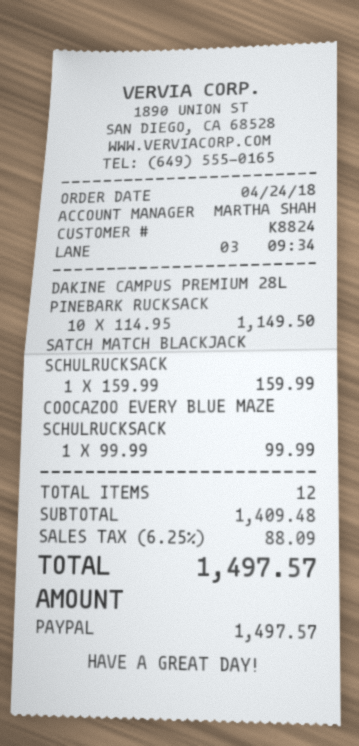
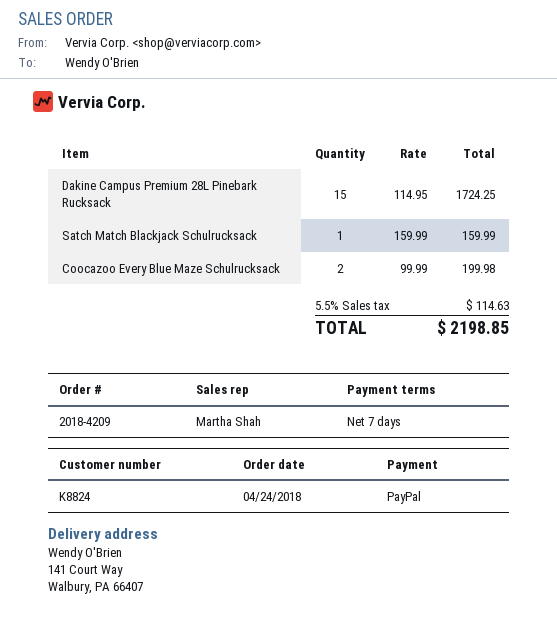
DAKINE CAMPUS PREMIUM 28L PINEBARK RUCKSACK: 10 x 114.95 = 1149.50 -> 15 x 114.95 = 1724.25
COOCAZOO EVERY BLUE MAZE SCHULRUCKSACK: 1 x 99.99 = 99.99 -> 2 x 99.99 = 199.98
tax: 6.25% = 88.09 -> 5.5% = 114.63
total: 1497.57 -> 2198.85

